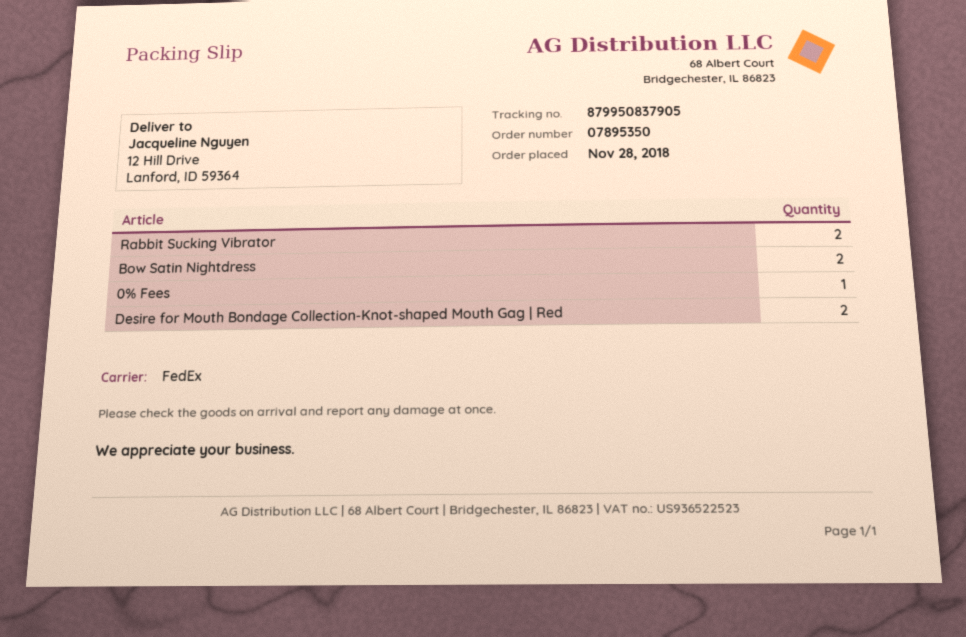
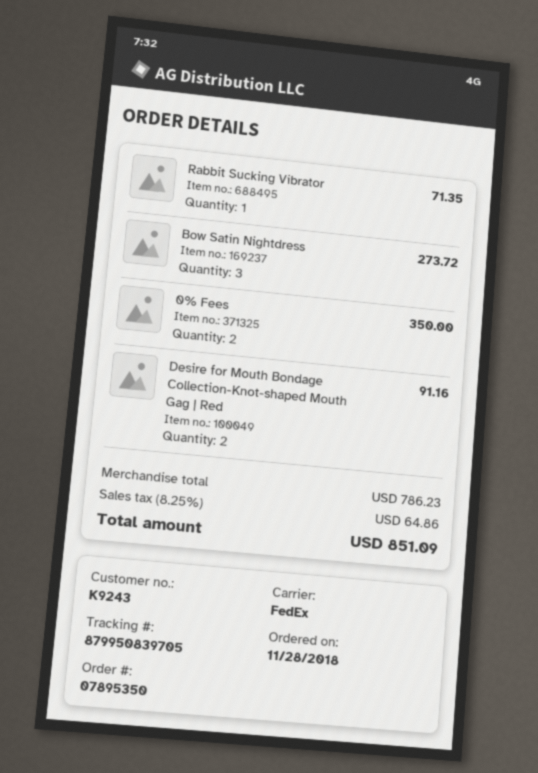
tracking number: 879950837905 -> 879950839705
Rabbit Sucking Vibrator: 2 -> 1
Bow Satin Nightdress: 2 -> 3
0% Fees: 1 -> 2

